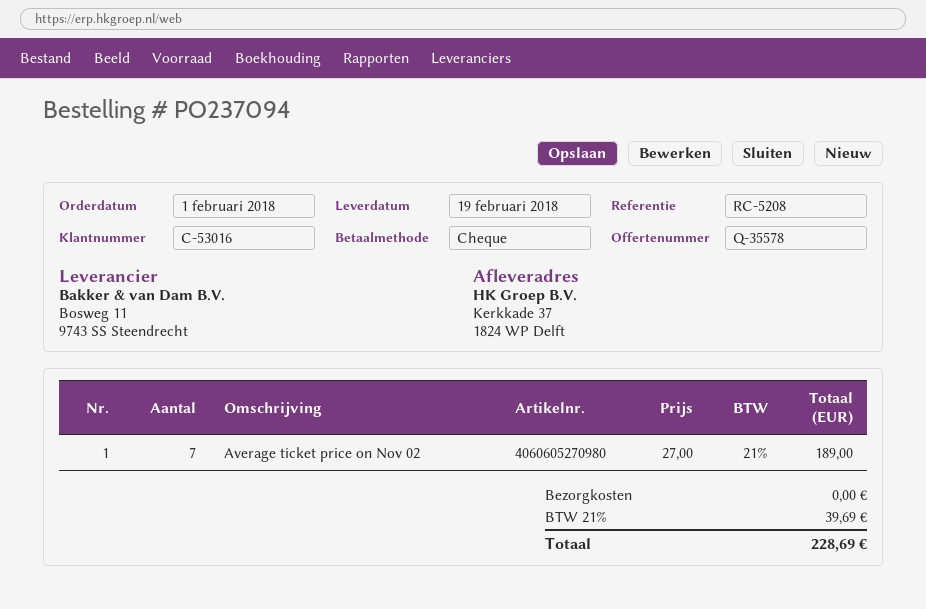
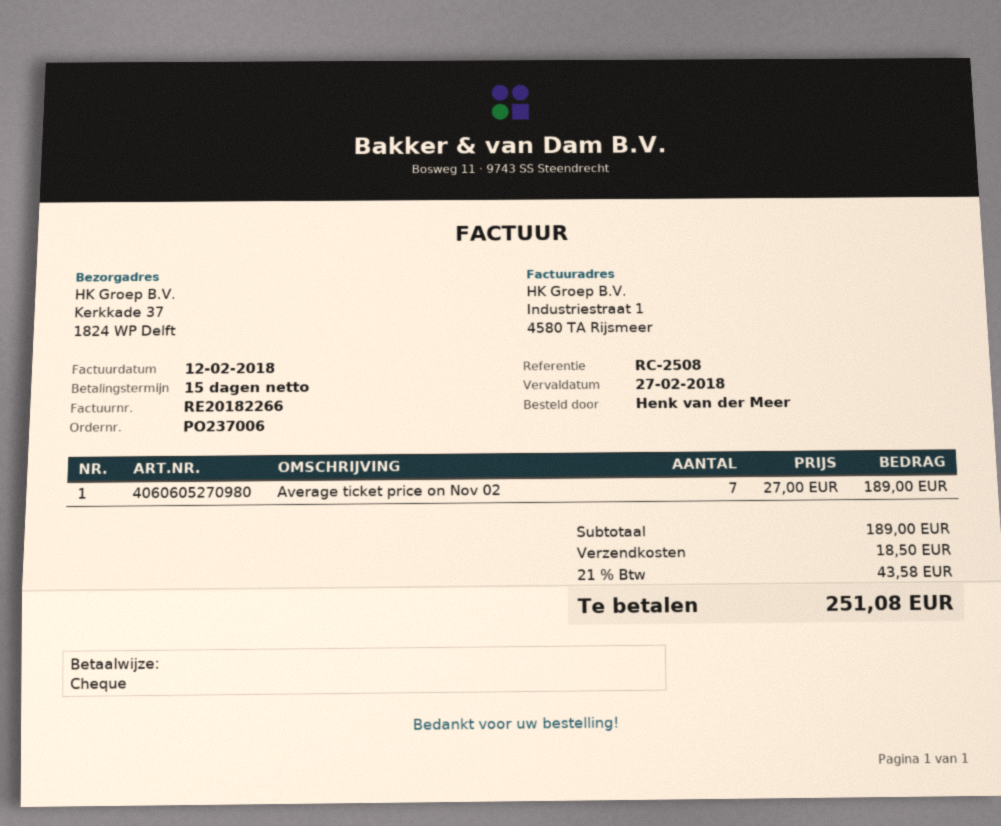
order number: PO237094 -> PO237006
reference: RC-5208 -> RC-2508
shipping: 0.00 -> 18.50
tax: 21% = 39.69 -> 21% = 43.58
total: 228.69 -> 251.08

